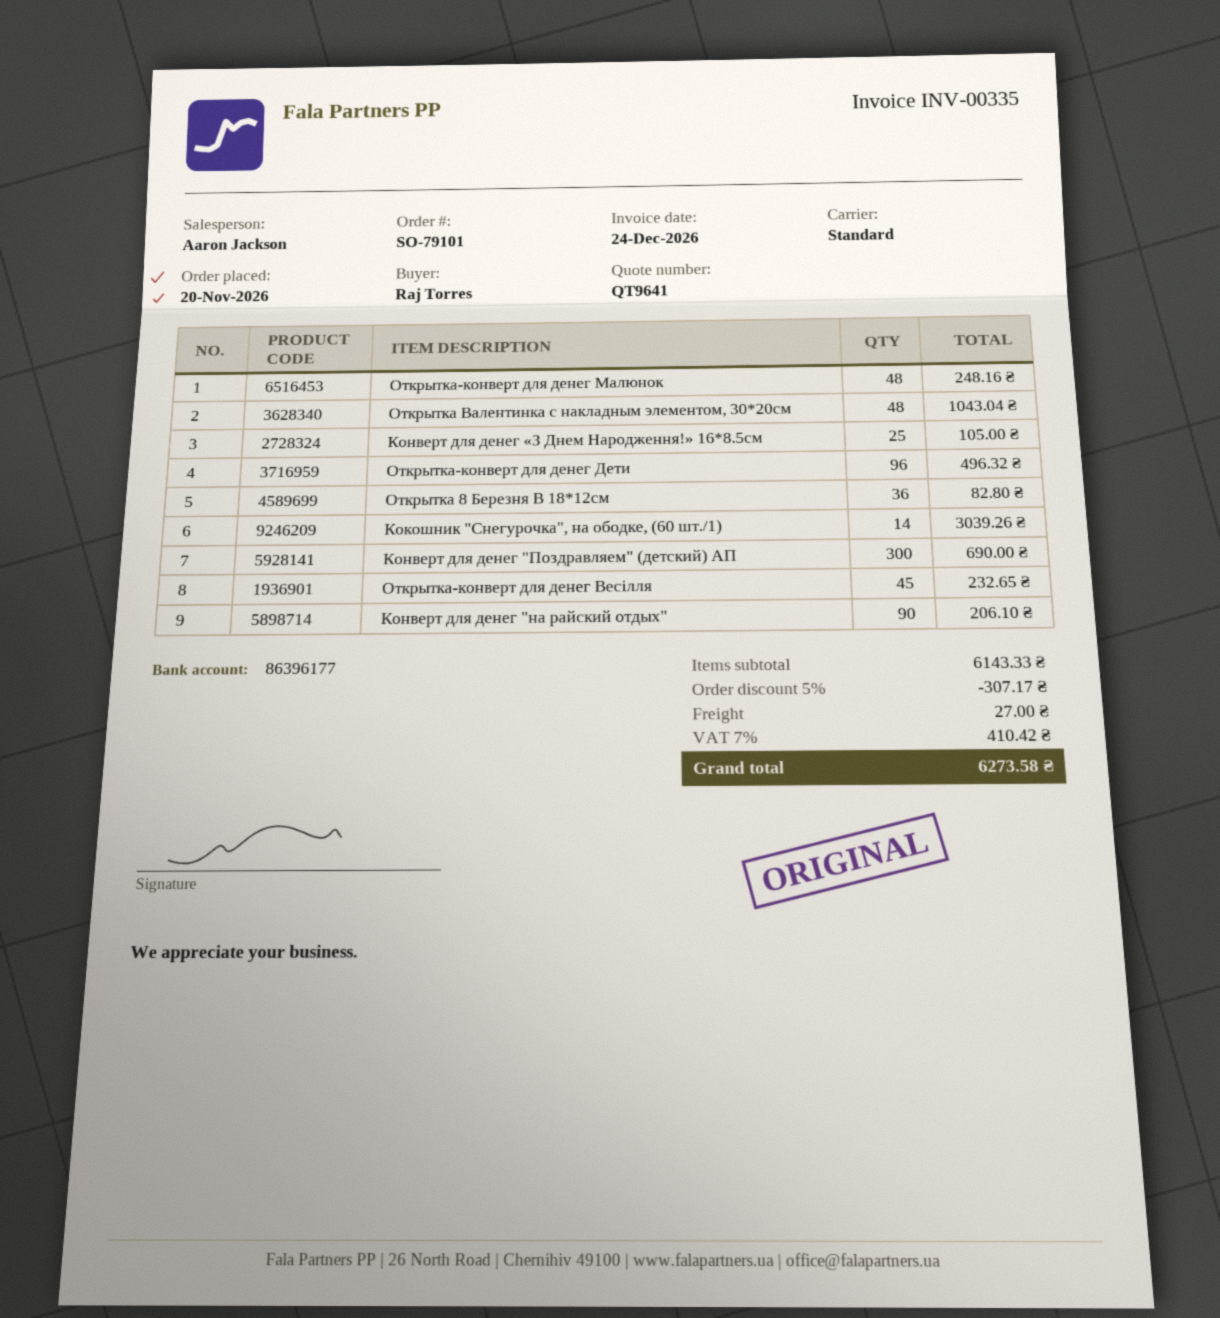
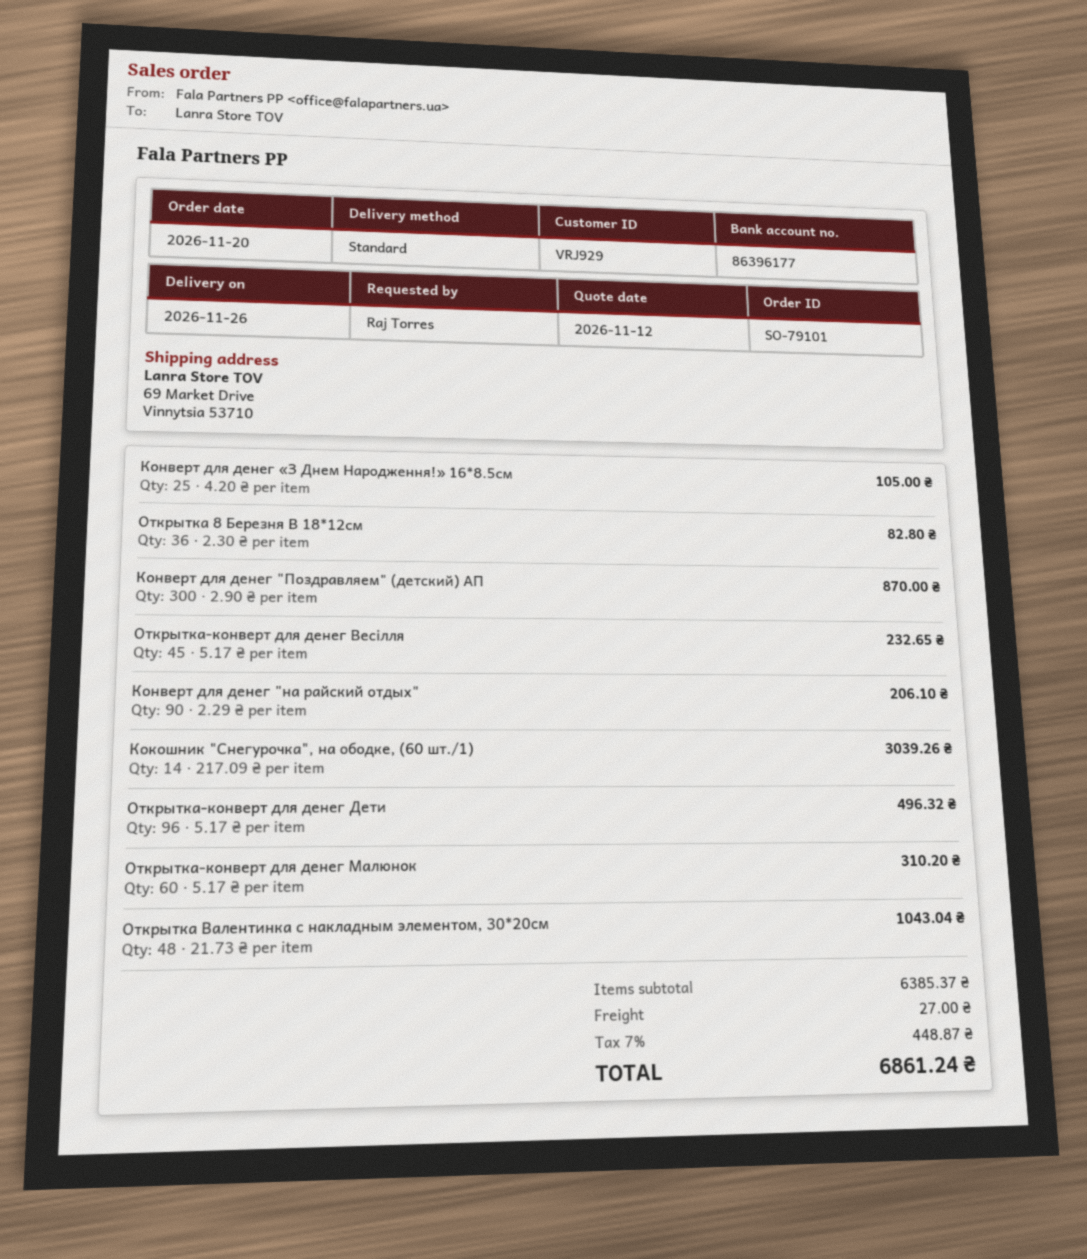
Открытка-конверт для денег Малюнок: 48 for 248.16 -> 60 for 310.20
Конверт для денег "Поздравляем" (детский) АП: 300 for 690.00 -> 300 for 870.00
subtotal: 6143.33 -> 6385.37
discount: 5% = 307.17 -> none
tax: 7% = 410.42 -> 7% = 448.87
total: 6273.58 -> 6861.24

